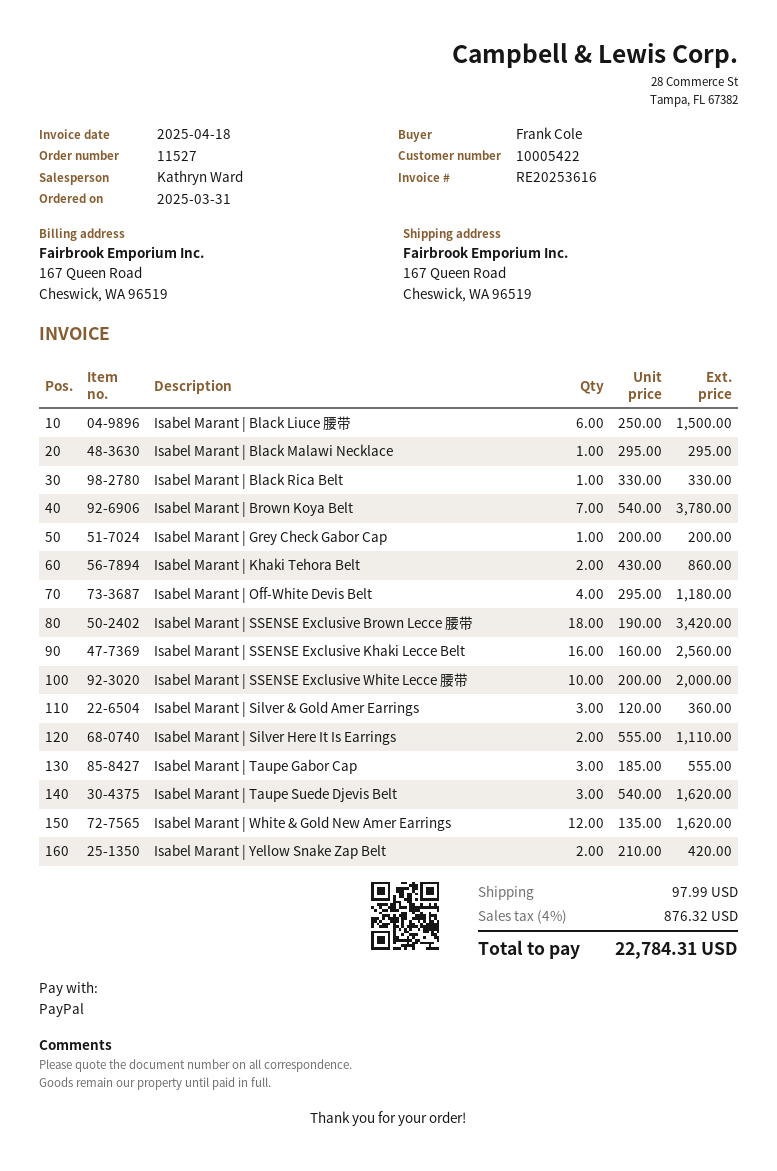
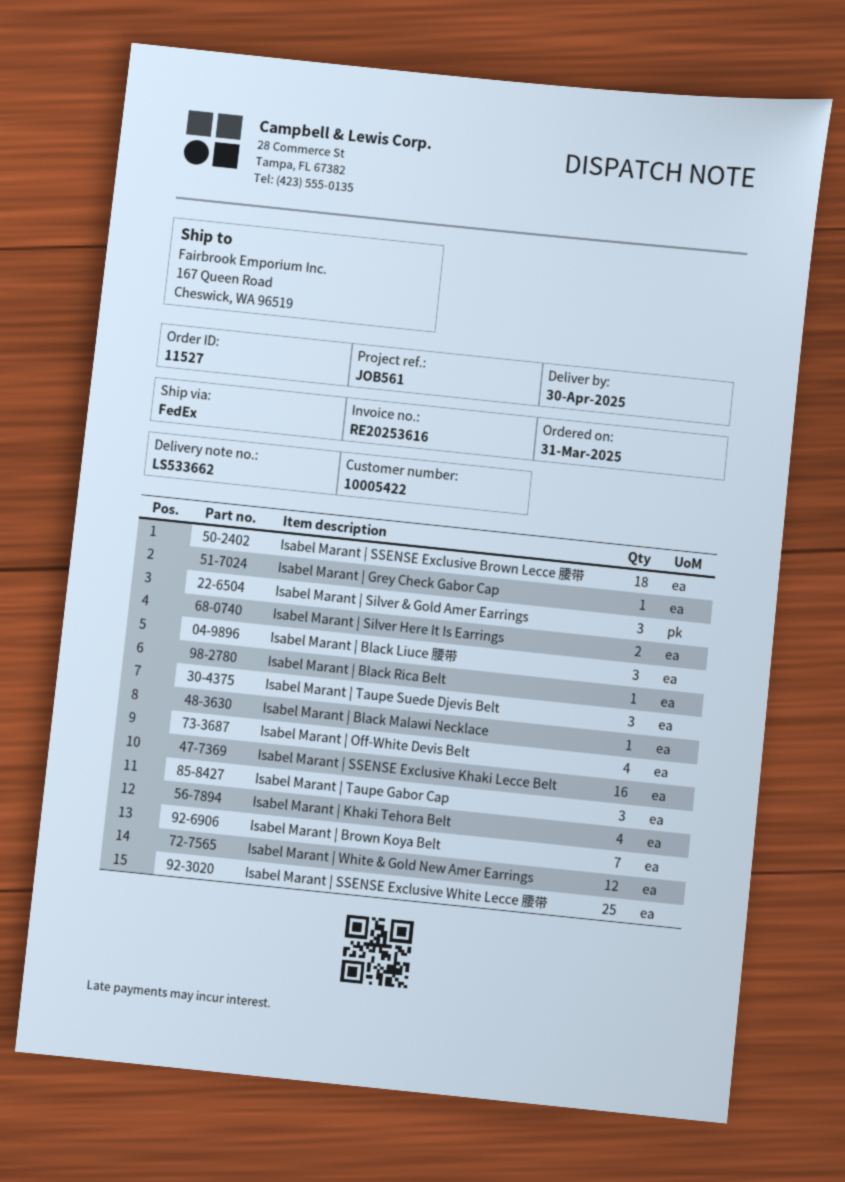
Isabel Marant | Black Liuce 腰带: 6 -> 3
Isabel Marant | Khaki Tehora Belt: 2 -> 4
Isabel Marant | SSENSE Exclusive White Lecce 腰带: 10 -> 25
Isabel Marant | Yellow Snake Zap Belt: 2 -> none

